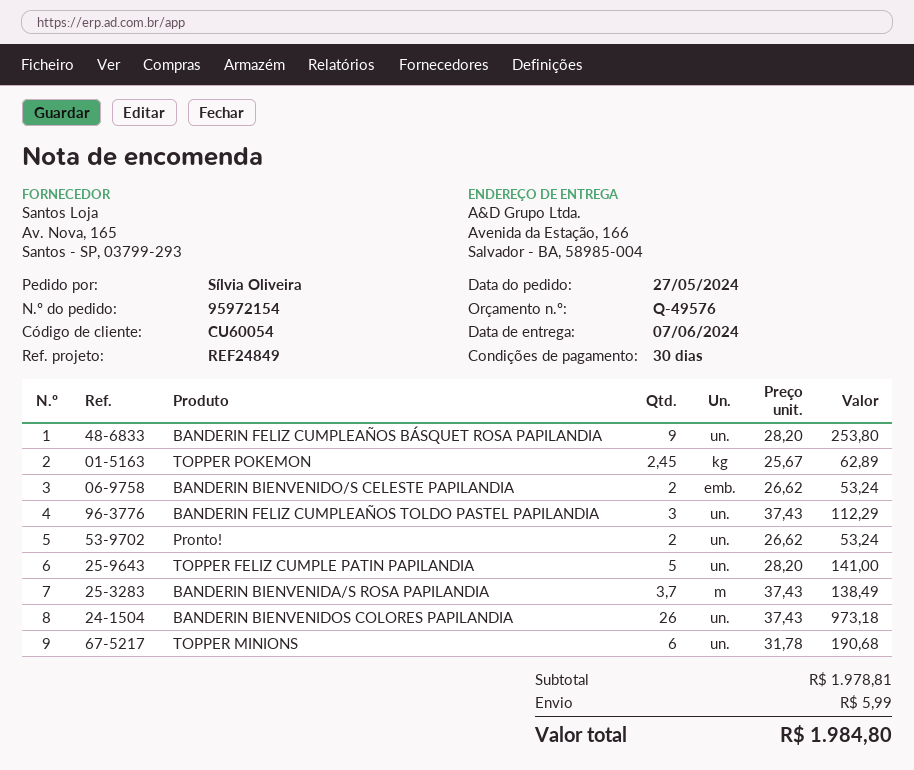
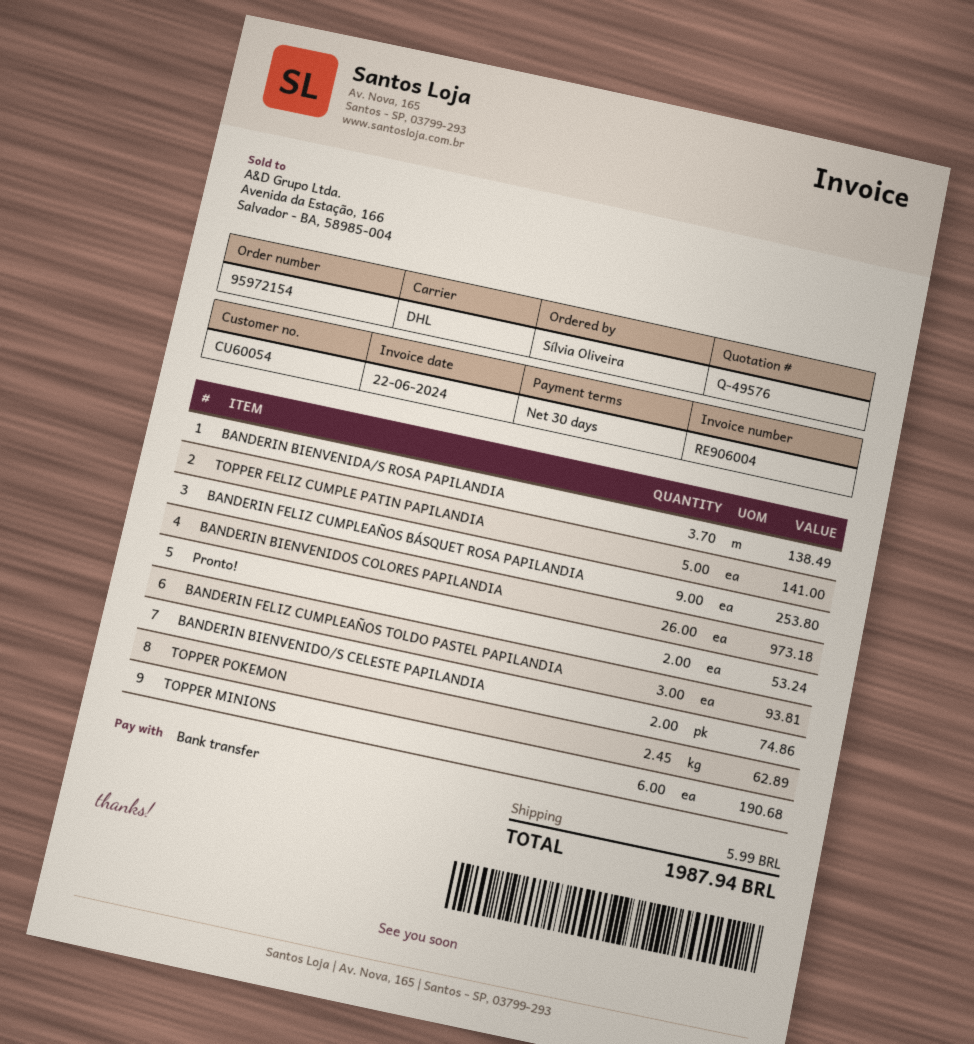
BANDERIN BIENVENIDO/S CELESTE PAPILANDIA: 2 for 53.24 -> 2 for 74.86
BANDERIN FELIZ CUMPLEAÑOS TOLDO PASTEL PAPILANDIA: 3 for 112.29 -> 3 for 93.81
total: 1984.80 -> 1987.94

